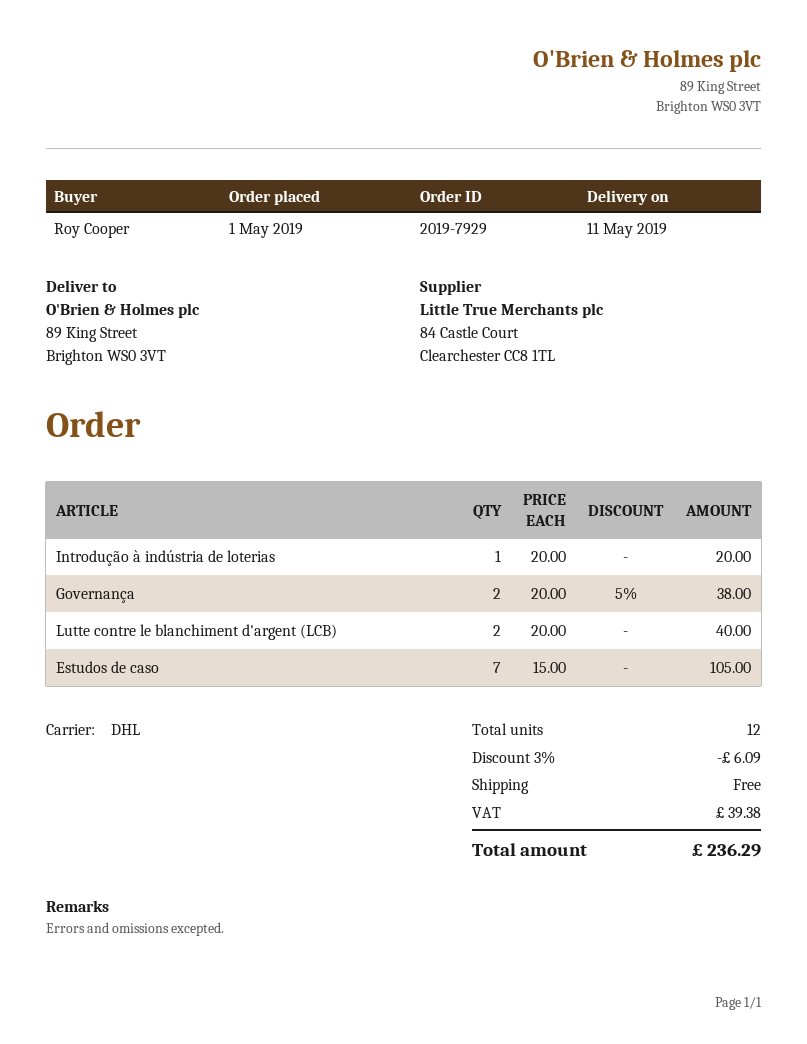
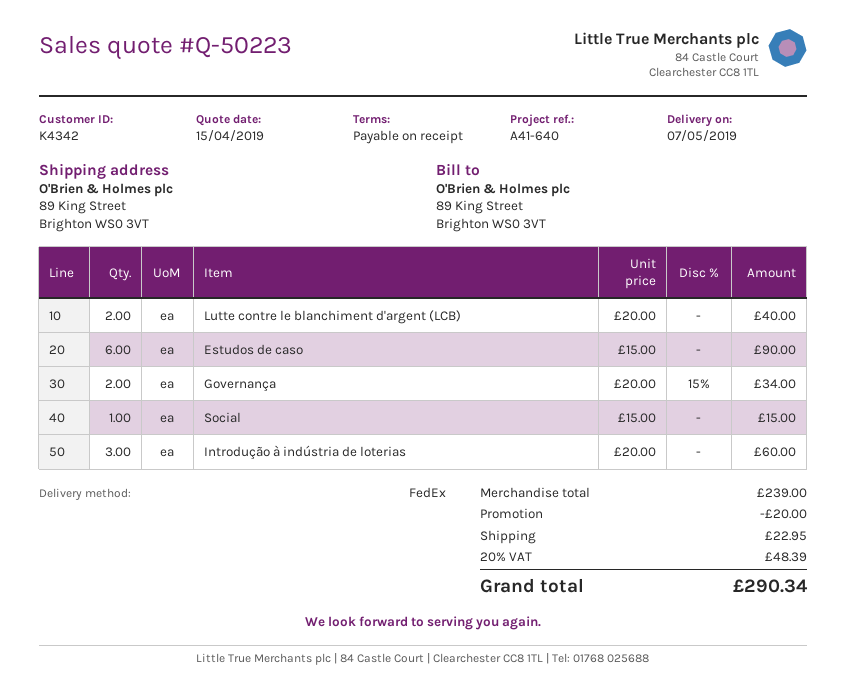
delivery date: 2019-05-11 -> 2019-05-07
shipping method: DHL -> FedEx
Introdução à indústria de loterias: 1 x 20.00 = 20.00 -> 3 x 20.00 = 60.00
Governança: 2 x 20.00 - 5% = 38.00 -> 2 x 20.00 - 15% = 34.00
Estudos de caso: 7 x 15.00 = 105.00 -> 6 x 15.00 = 90.00
Social: none -> 1 x 15.00 = 15.00
discount: 6.09 -> 20.00
shipping: 0.00 -> 22.95
tax: 39.38 -> 48.39
total: 236.29 -> 290.34

